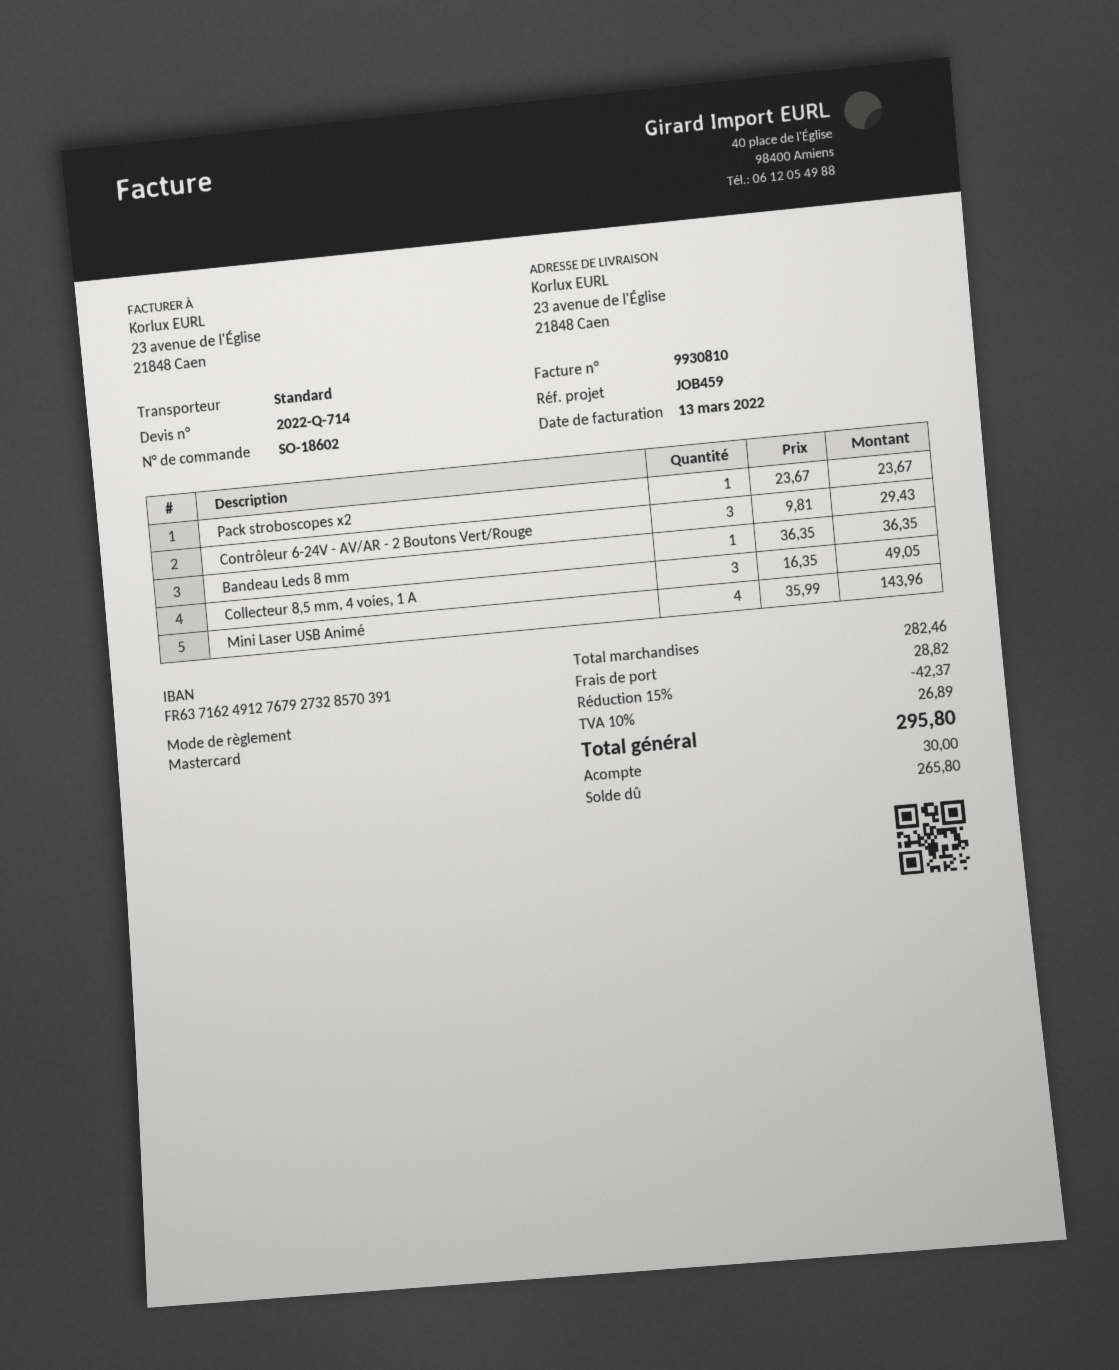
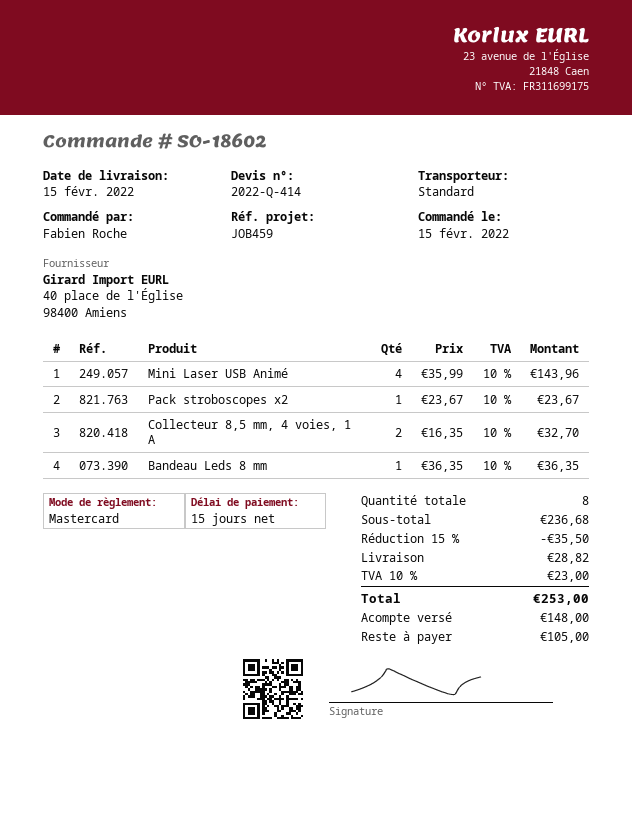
quote number: 2022-Q-714 -> 2022-Q-414
Contrôleur 6-24V - AV/AR - 2 Boutons Vert/Rouge: 3 x 9.81 = 29.43 -> none
Collecteur 8,5 mm, 4 voies, 1 A: 3 x 16.35 = 49.05 -> 2 x 16.35 = 32.70
subtotal: 282.46 -> 236.68
discount: 15% = 42.37 -> 15% = 35.50
tax: 10% = 26.89 -> 10% = 23.00
total: 295.80 -> 253.00
deposit: 30.00 -> 148.00
balance: 265.80 -> 105.00

